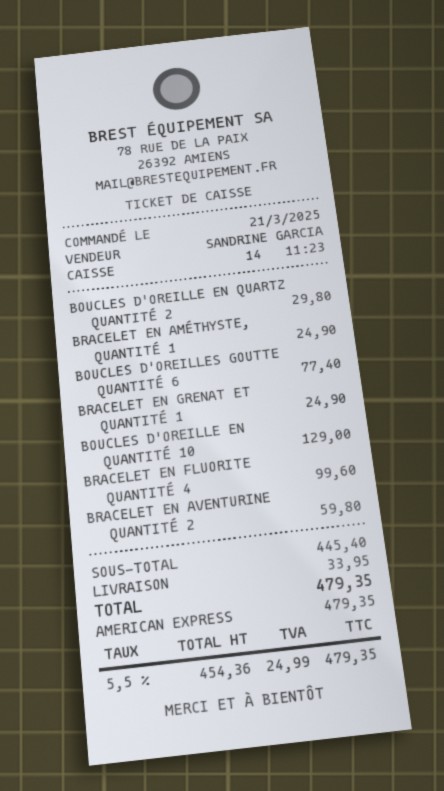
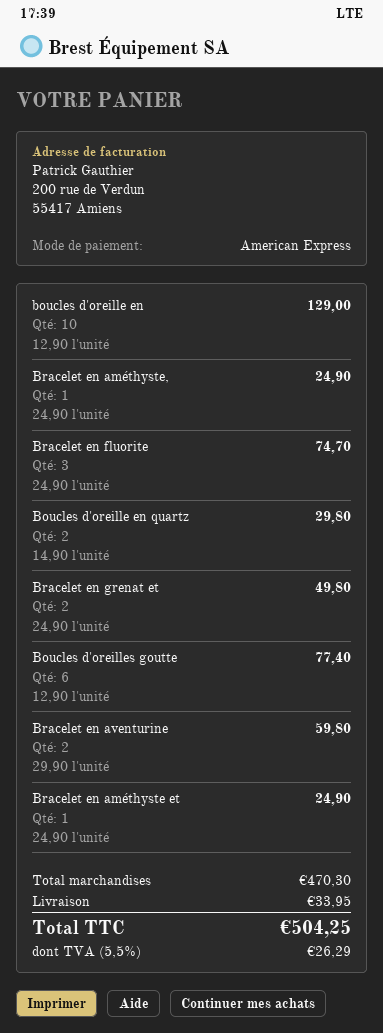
BRACELET EN GRENAT ET: 1 for 24.90 -> 2 for 49.80
BRACELET EN FLUORITE: 4 for 99.60 -> 3 for 74.70
Bracelet en améthyste et: none -> 1 for 24.90
subtotal: 445.40 -> 470.30
tax: 5.5% = 24.99 -> 5.5% = 26.29
total: 479.35 -> 504.25

